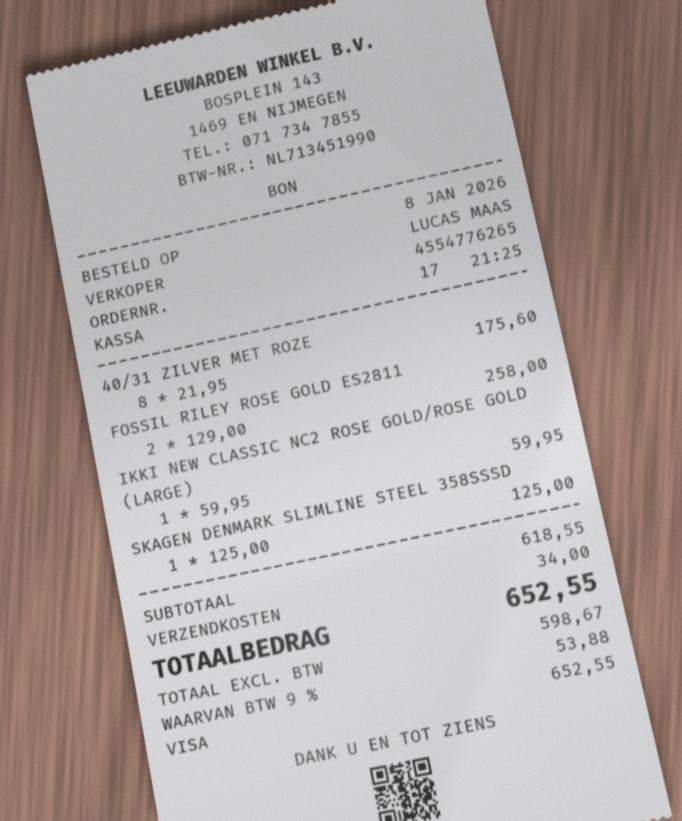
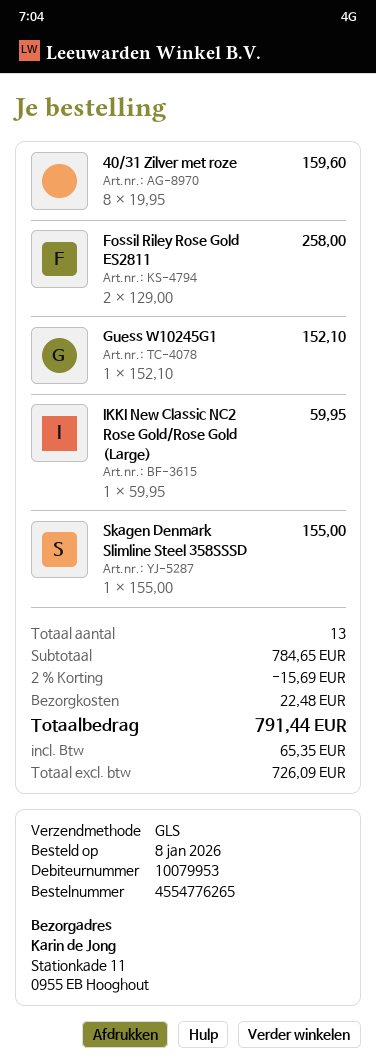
40/31 ZILVER MET ROZE: 8 x 21.95 = 175.60 -> 8 x 19.95 = 159.60
SKAGEN DENMARK SLIMLINE STEEL 358SSSD: 1 x 125.00 = 125.00 -> 1 x 155.00 = 155.00
Guess W10245G1: none -> 1 x 152.10 = 152.10
subtotal: 618.55 -> 784.65
discount: none -> 2% = 15.69
shipping: 34.00 -> 22.48
net: 598.67 -> 726.09
tax: 53.88 -> 65.35
total: 652.55 -> 791.44

